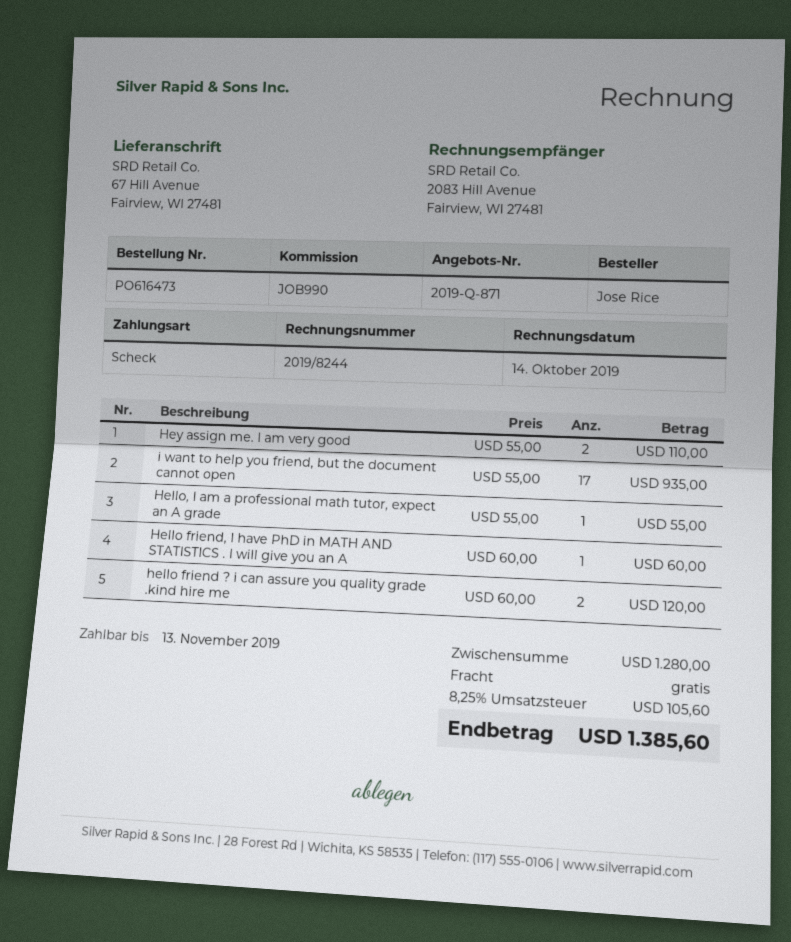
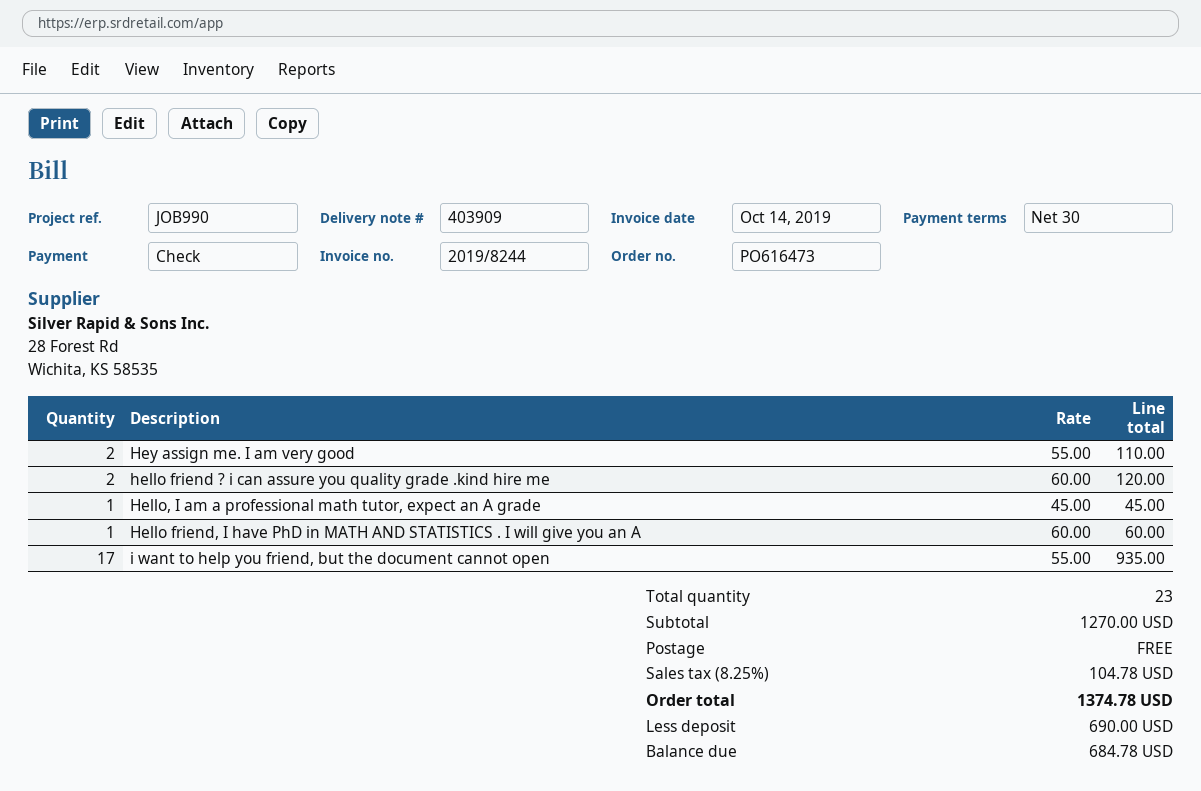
Hello, I am a professional math tutor, expect an A grade: 1 x 55.00 = 55.00 -> 1 x 45.00 = 45.00
subtotal: 1280.00 -> 1270.00
tax: 8.25% = 105.60 -> 8.25% = 104.78
total: 1385.60 -> 1374.78

